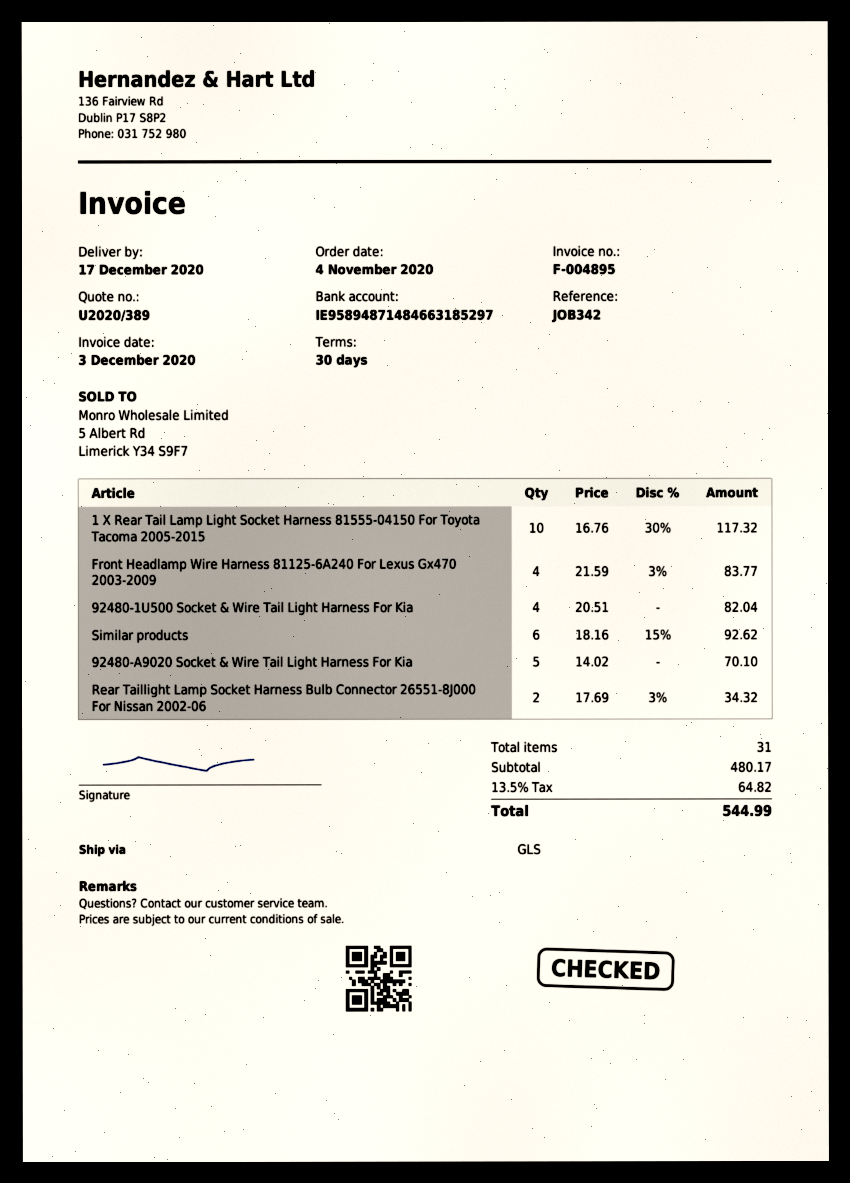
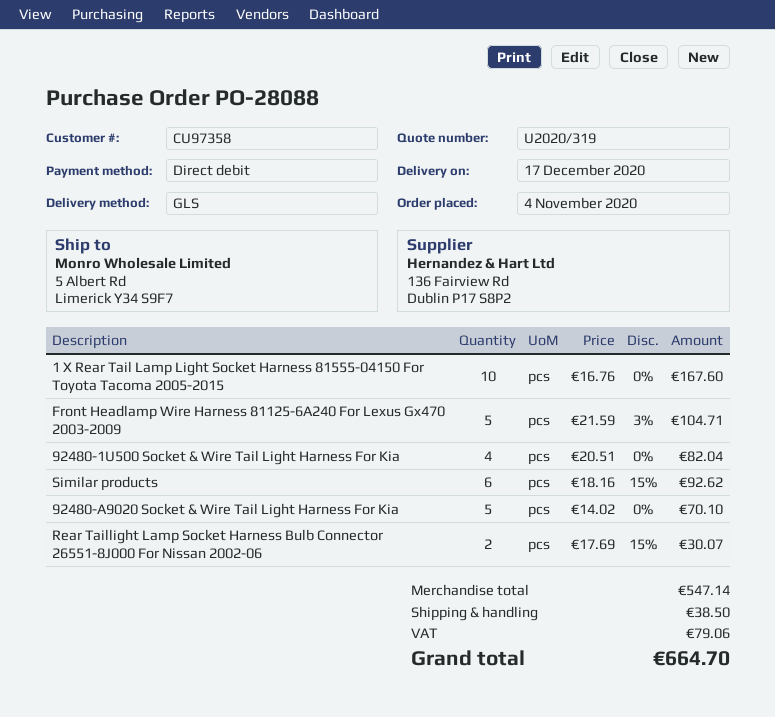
quote number: U2020/389 -> U2020/319
1 X Rear Tail Lamp Light Socket Harness 81555-04150 For Toyota Tacoma 2005-2015: 10 x 16.76 - 30% = 117.32 -> 10 x 16.76 = 167.60
Front Headlamp Wire Harness 81125-6A240 For Lexus Gx470 2003-2009: 4 x 21.59 - 3% = 83.77 -> 5 x 21.59 - 3% = 104.71
Rear Taillight Lamp Socket Harness Bulb Connector 26551-8J000 For Nissan 2002-06: 2 x 17.69 - 3% = 34.32 -> 2 x 17.69 - 15% = 30.07
subtotal: 480.17 -> 547.14
shipping: none -> 38.50
tax: 64.82 -> 79.06
total: 544.99 -> 664.70

